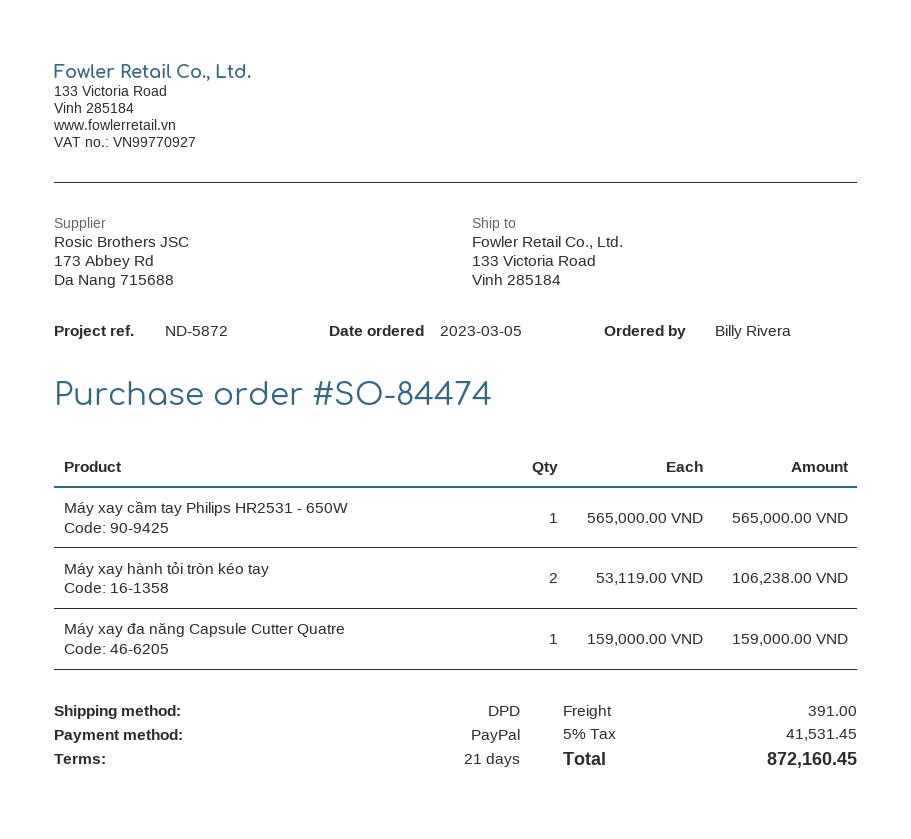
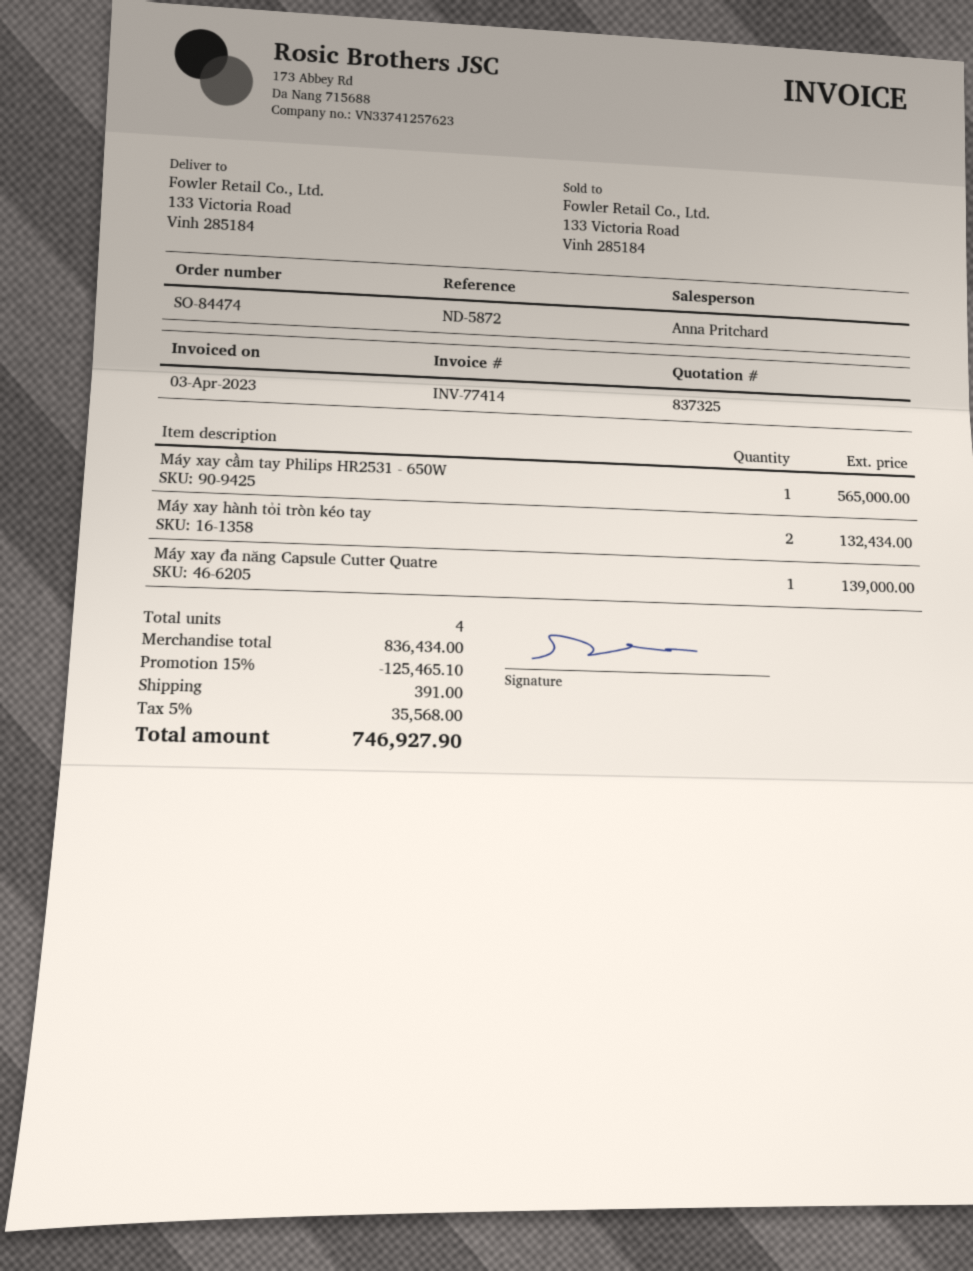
Máy xay hành tỏi tròn kéo tay: 2 for 106238.00 -> 2 for 132434.00
Máy xay đa năng Capsule Cutter Quatre: 1 for 159000.00 -> 1 for 139000.00
discount: none -> 15% = 125465.10
tax: 5% = 41531.45 -> 5% = 35568.00
total: 872160.45 -> 746927.90

